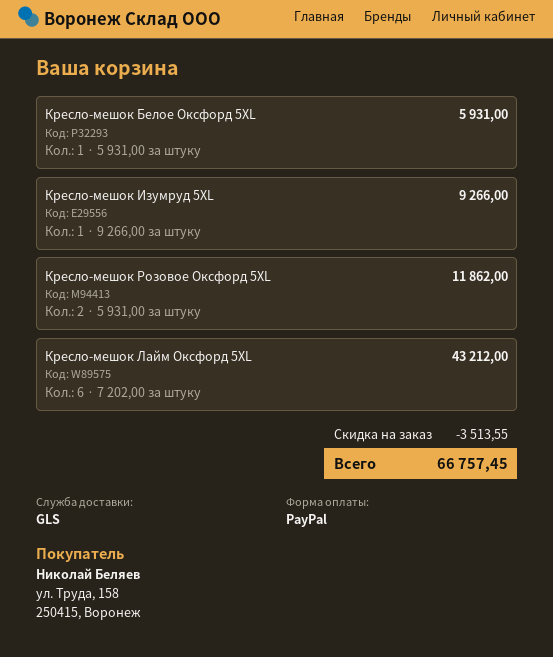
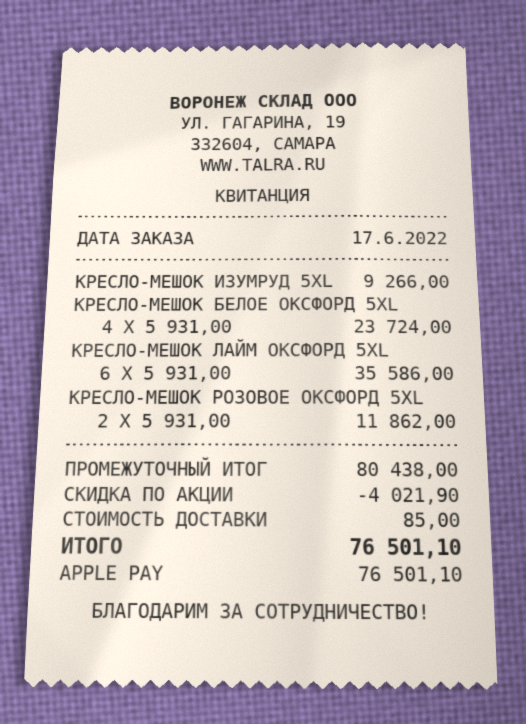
payment method: PayPal -> Apple Pay
Кресло-мешок Белое Оксфорд 5XL: 1 x 5931.00 = 5931.00 -> 4 x 5931.00 = 23724.00
Кресло-мешок Лайм Оксфорд 5XL: 6 x 7202.00 = 43212.00 -> 6 x 5931.00 = 35586.00
discount: 3513.55 -> 4021.90
shipping: none -> 85.00
total: 66757.45 -> 76501.10

